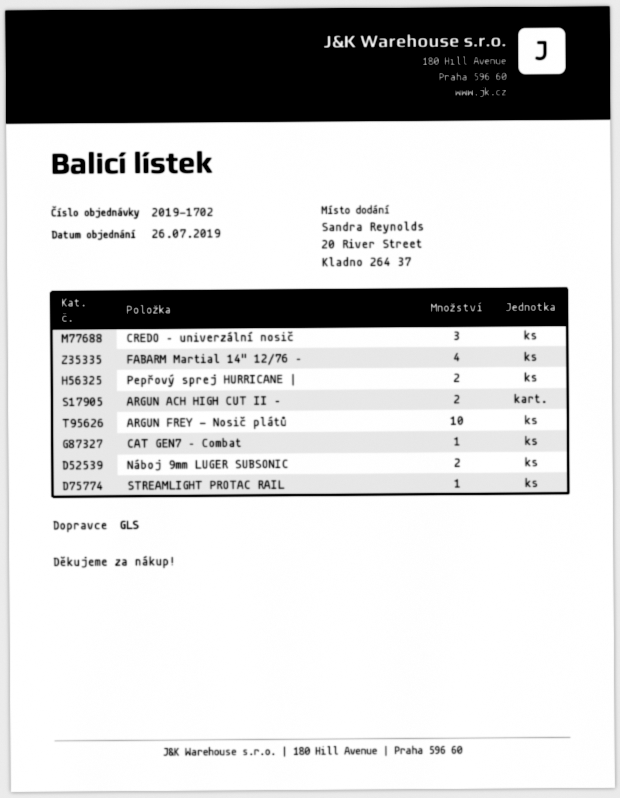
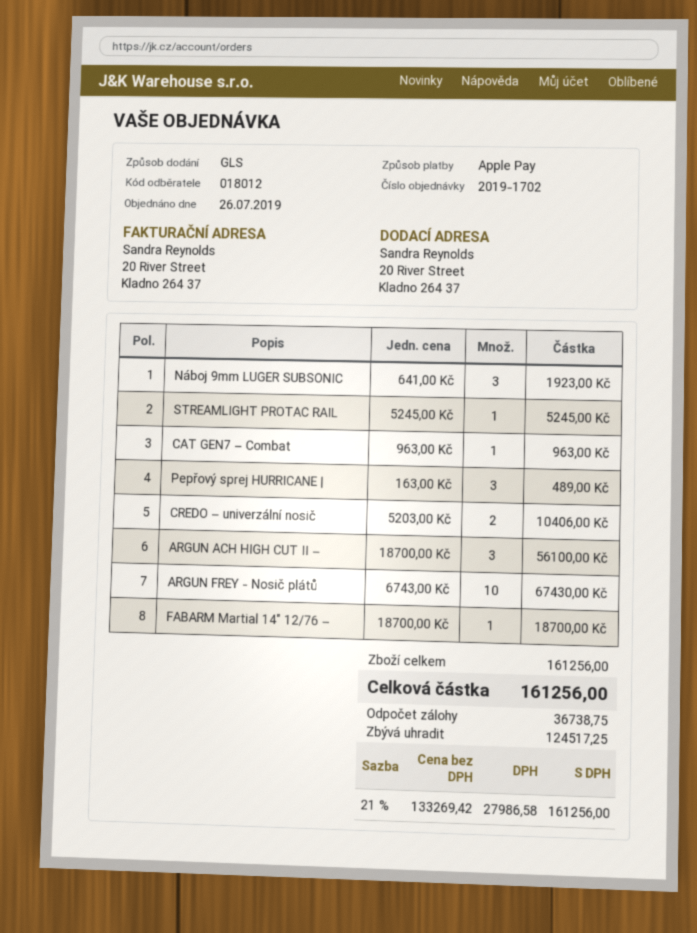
CREDO – univerzální nosič: 3 -> 2
FABARM Martial 14" 12/76 –: 4 -> 1
Pepřový sprej HURRICANE |: 2 -> 3
ARGUN ACH HIGH CUT II –: 2 -> 3
Náboj 9mm LUGER SUBSONIC: 2 -> 3

